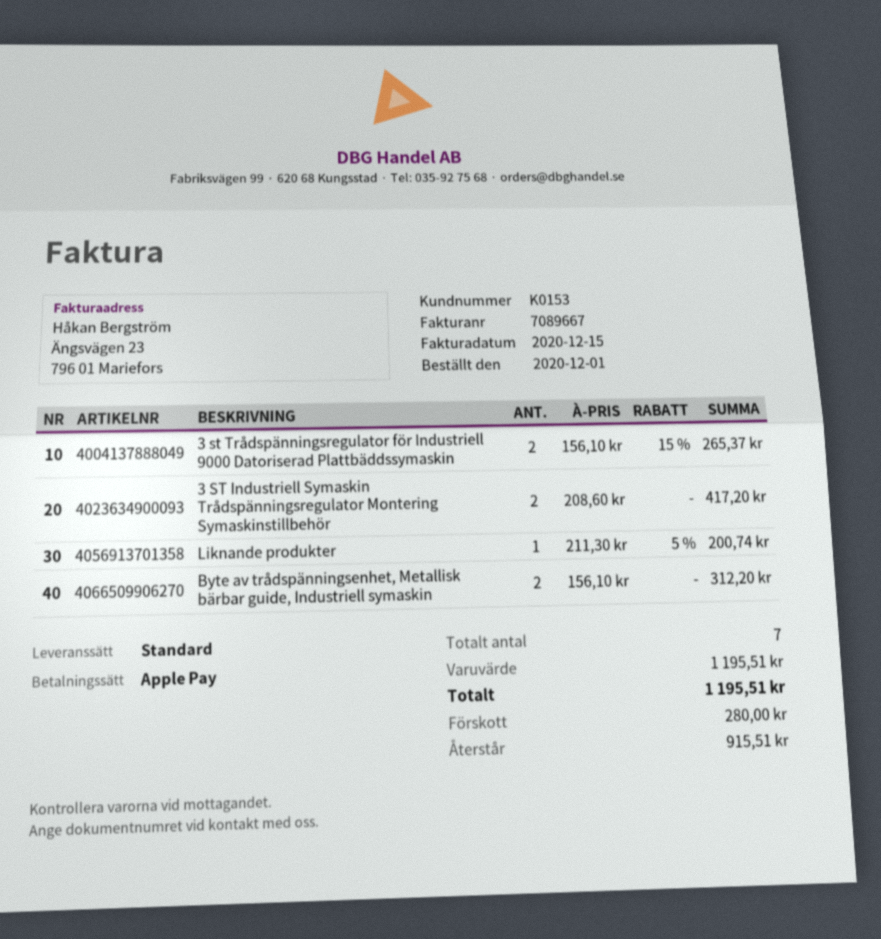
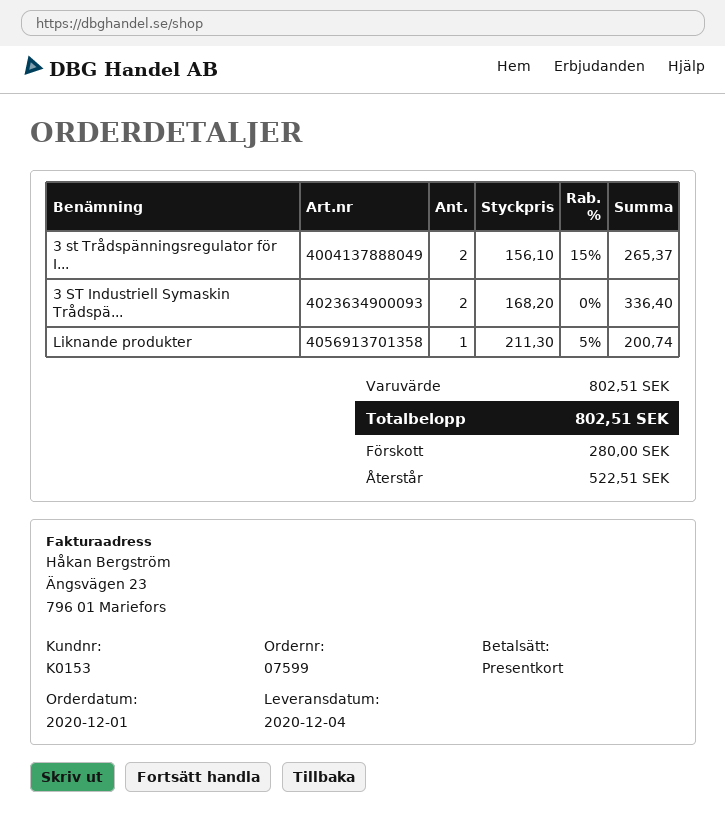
payment method: Apple Pay -> gift card
3 ST Industriell Symaskin Trådspänningsregulator Montering Symaskinstillbehör: 2 x 208.60 = 417.20 -> 2 x 168.20 = 336.40
Byte av trådspänningsenhet, Metallisk bärbar guide, Industriell symaskin: 2 x 156.10 = 312.20 -> none
subtotal: 1195.51 -> 802.51
total: 1195.51 -> 802.51
balance: 915.51 -> 522.51

